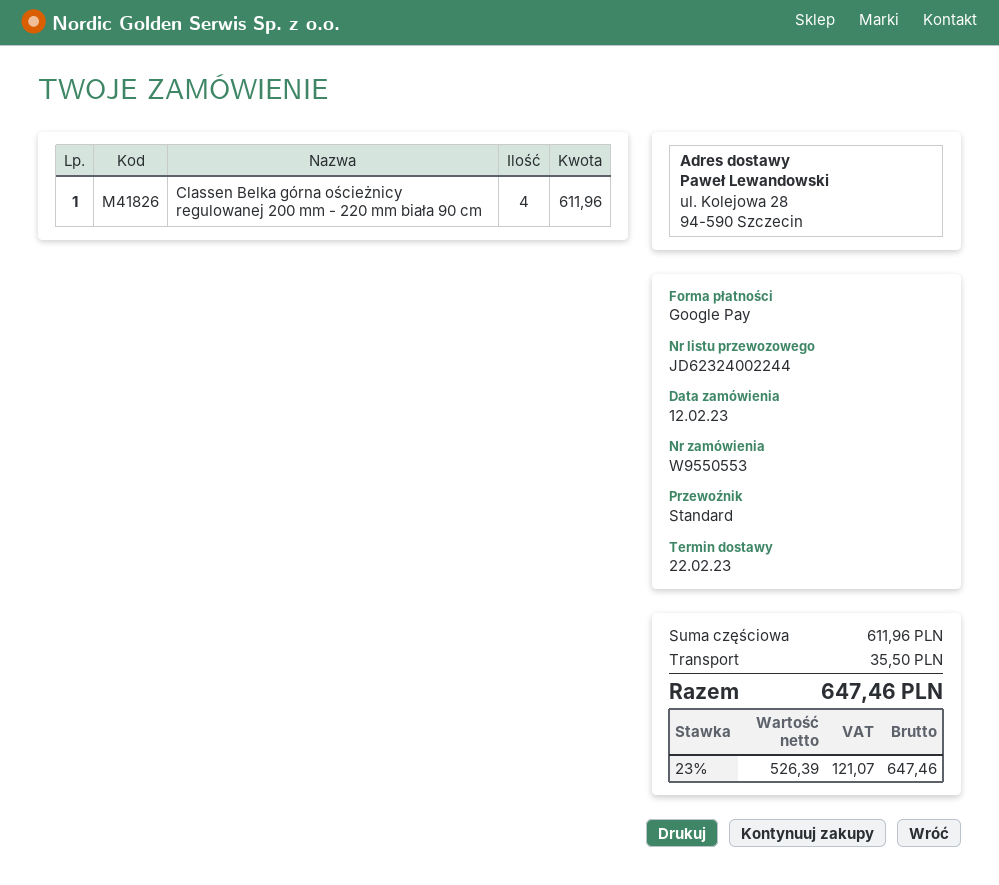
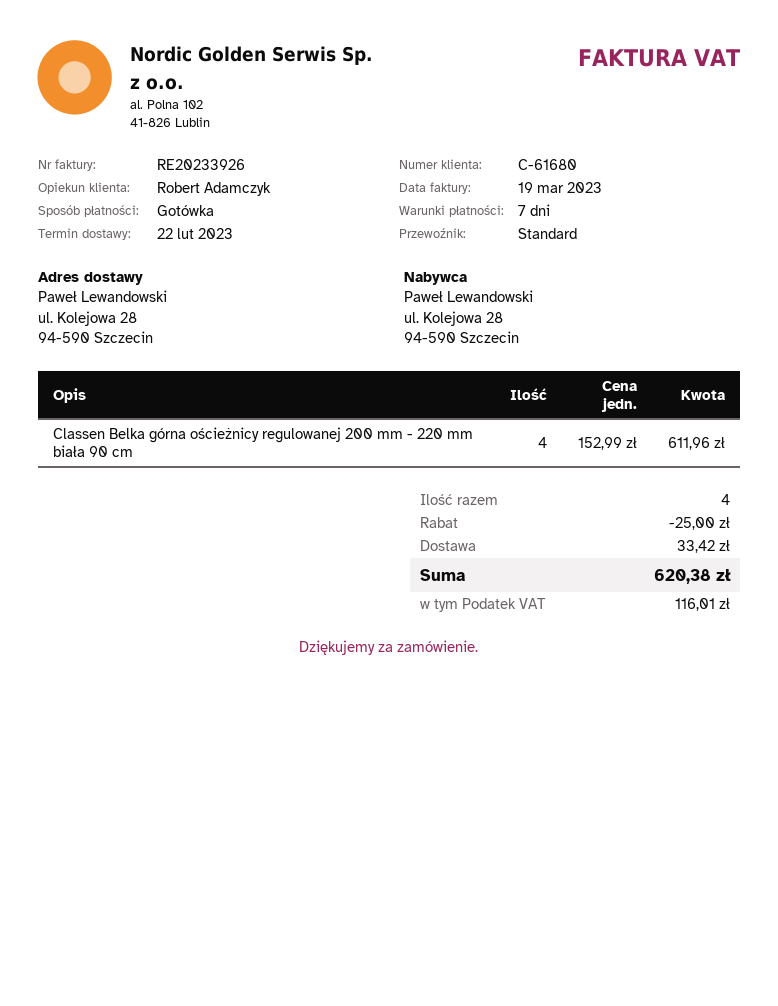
payment method: Google Pay -> cash
discount: none -> 25.00
shipping: 35.50 -> 33.42
tax: 121.07 -> 116.01
total: 647.46 -> 620.38

